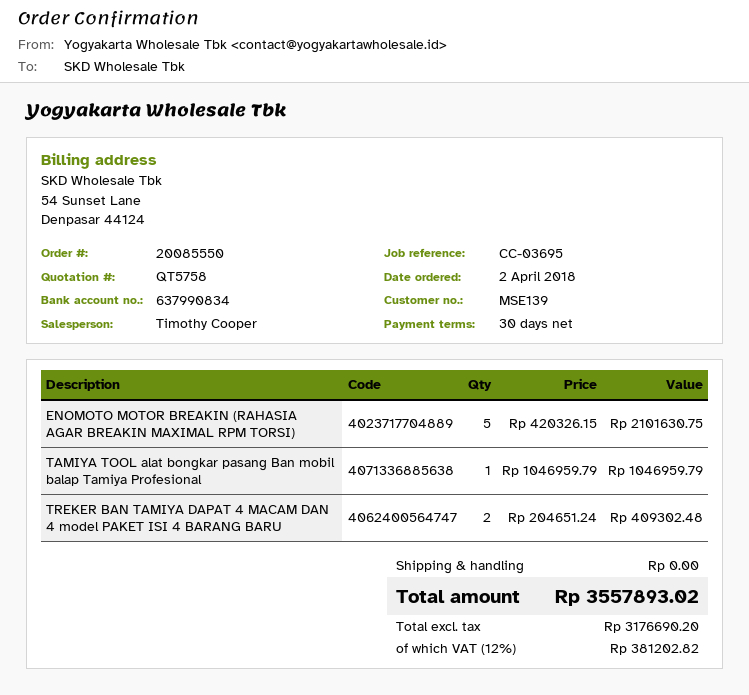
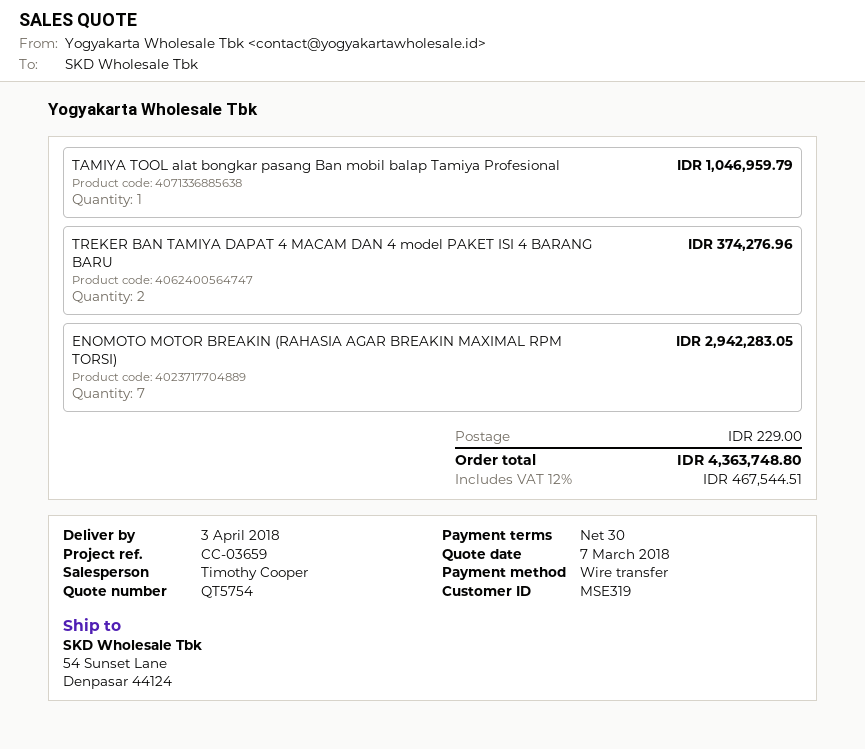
quote number: QT5758 -> QT5754
customer number: MSE139 -> MSE319
reference: CC-03695 -> CC-03659
ENOMOTO MOTOR BREAKIN (RAHASIA AGAR BREAKIN MAXIMAL RPM TORSI): 5 for 2101630.75 -> 7 for 2942283.05
TREKER BAN TAMIYA DAPAT 4 MACAM DAN 4 model PAKET ISI 4 BARANG BARU: 2 for 409302.48 -> 2 for 374276.96
shipping: 0.00 -> 229.00
tax: 12% = 381202.82 -> 12% = 467544.51
total: 3557893.02 -> 4363748.80

